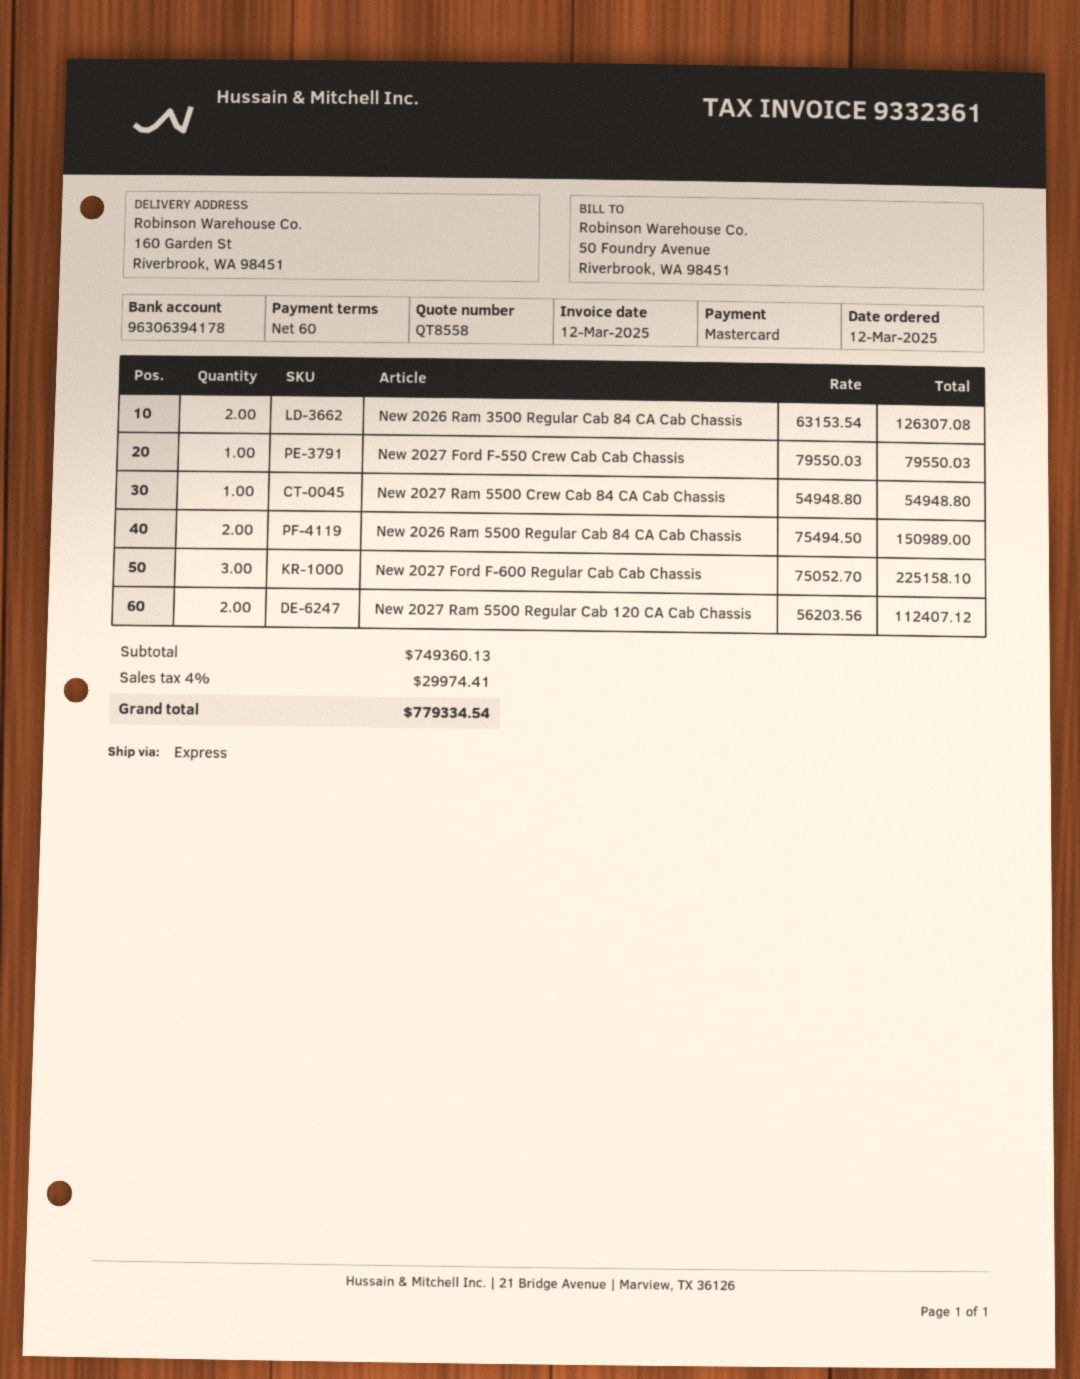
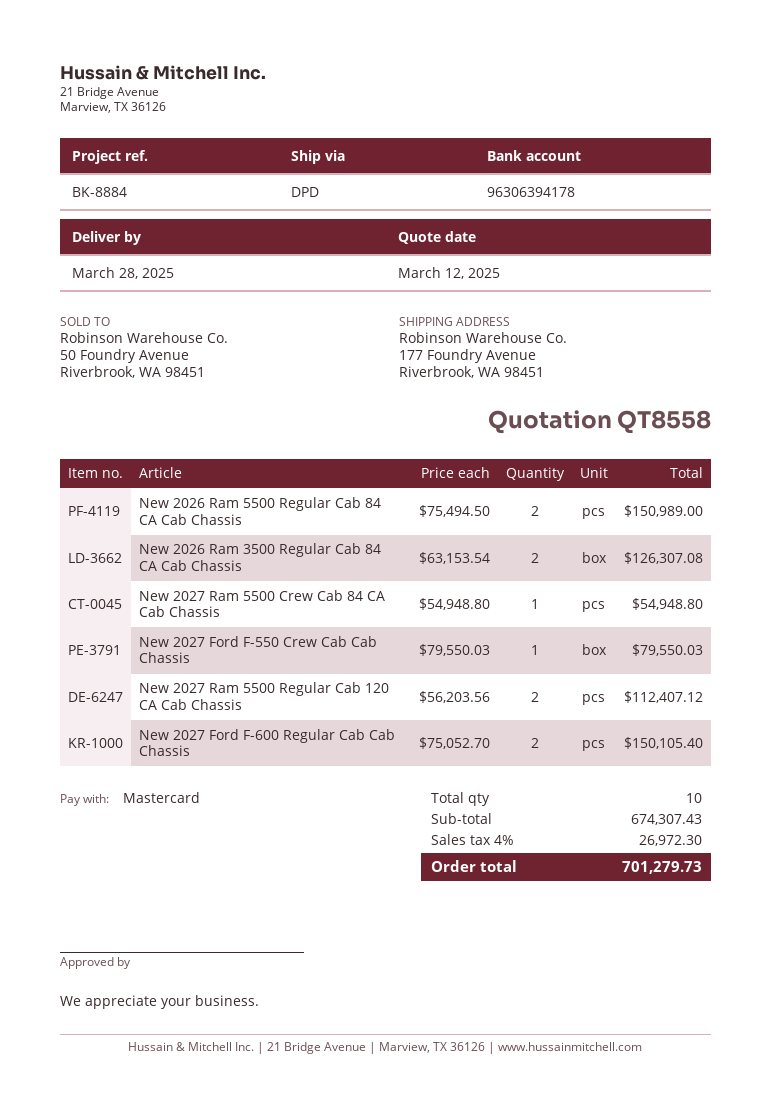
shipping method: express -> DPD
ship to: 160 Garden St, Riverbrook, WA 98451 -> 177 Foundry Avenue, Riverbrook, WA 98451
New 2027 Ford F-600 Regular Cab Cab Chassis: 3 x 75052.70 = 225158.10 -> 2 x 75052.70 = 150105.40
subtotal: 749360.13 -> 674307.43
tax: 4% = 29974.41 -> 4% = 26972.30
total: 779334.54 -> 701279.73

